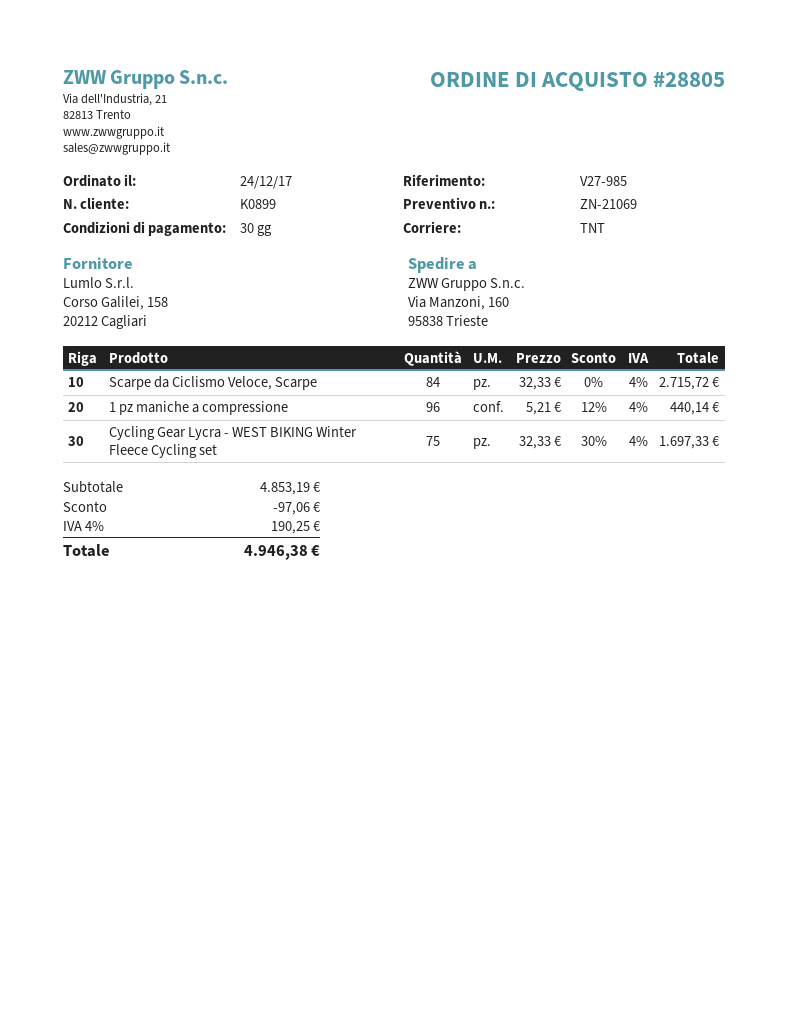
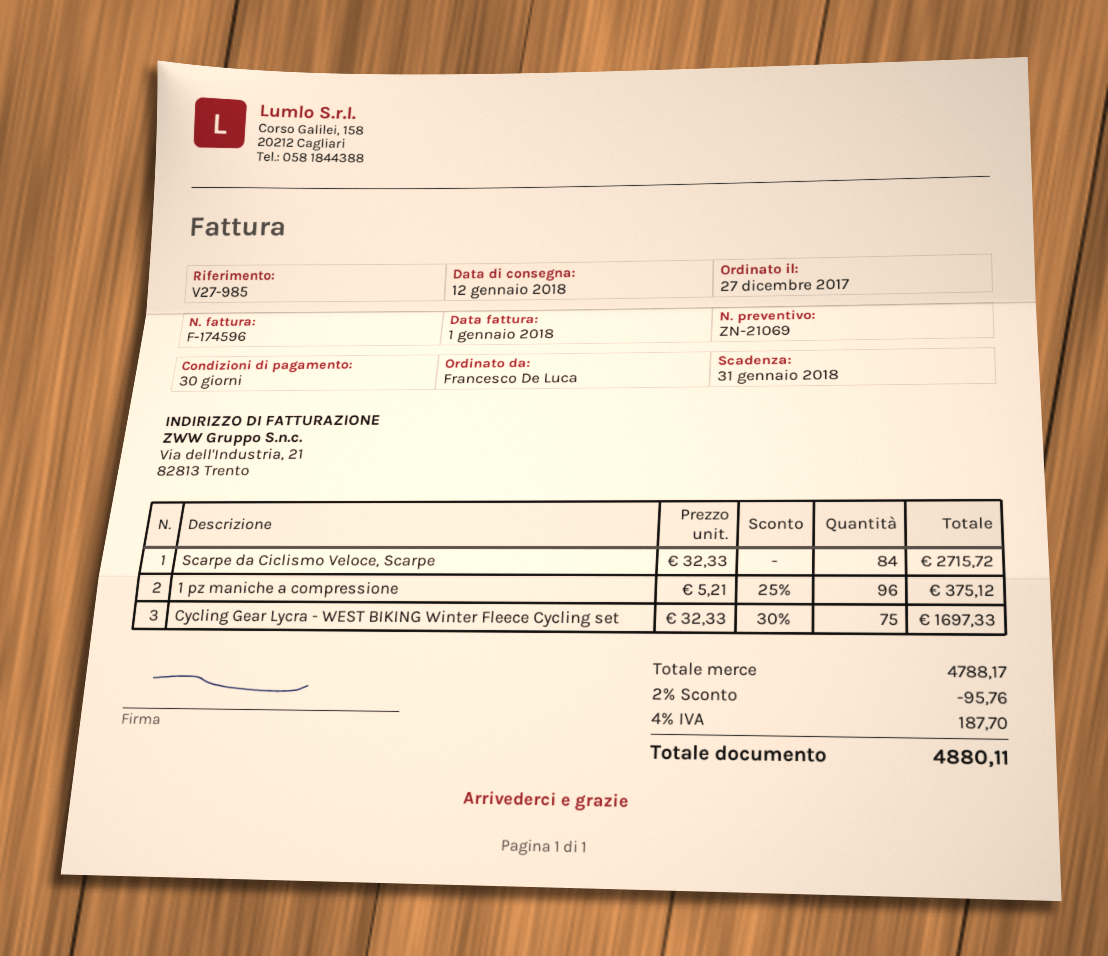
order date: 2017-12-24 -> 2017-12-27
1 pz maniche a compressione: 96 x 5.21 - 12% = 440.14 -> 96 x 5.21 - 25% = 375.12
subtotal: 4853.19 -> 4788.17
discount: 97.06 -> 95.76
tax: 4% = 190.25 -> 4% = 187.70
total: 4946.38 -> 4880.11

